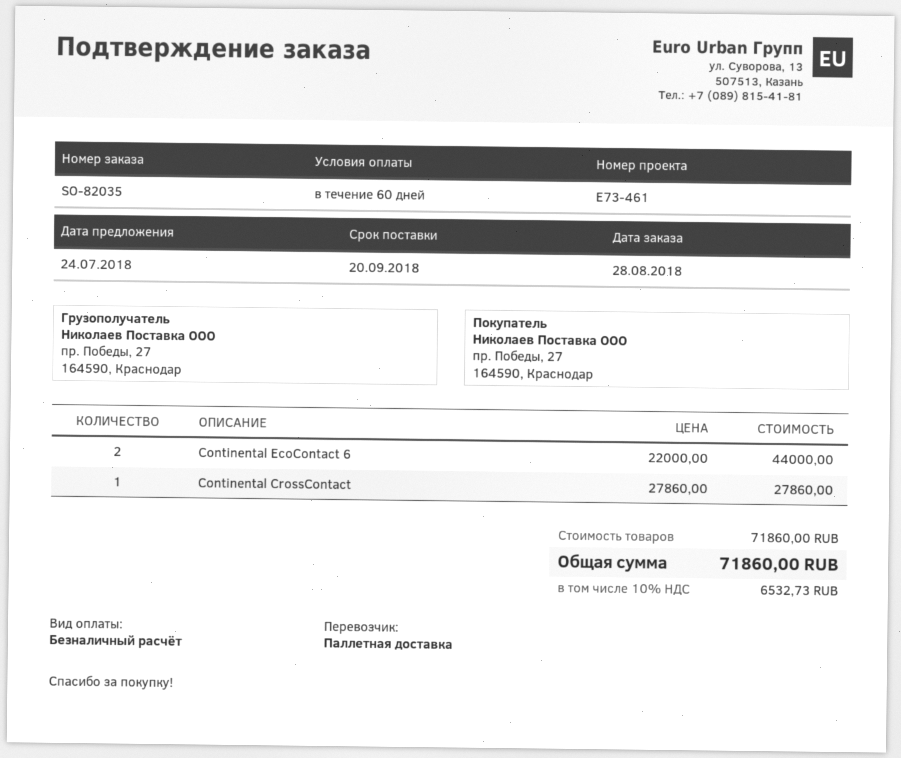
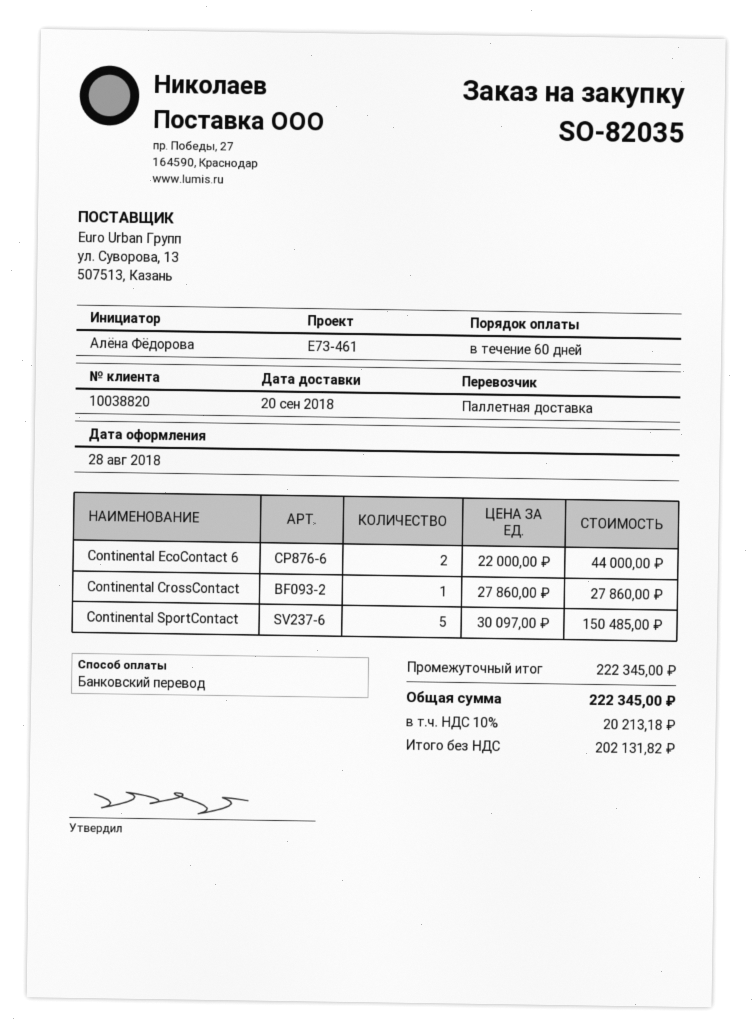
Continental SportContact: none -> 5 x 30097.00 = 150485.00
subtotal: 71860.00 -> 222345.00
tax: 10% = 6532.73 -> 10% = 20213.18
total: 71860.00 -> 222345.00

